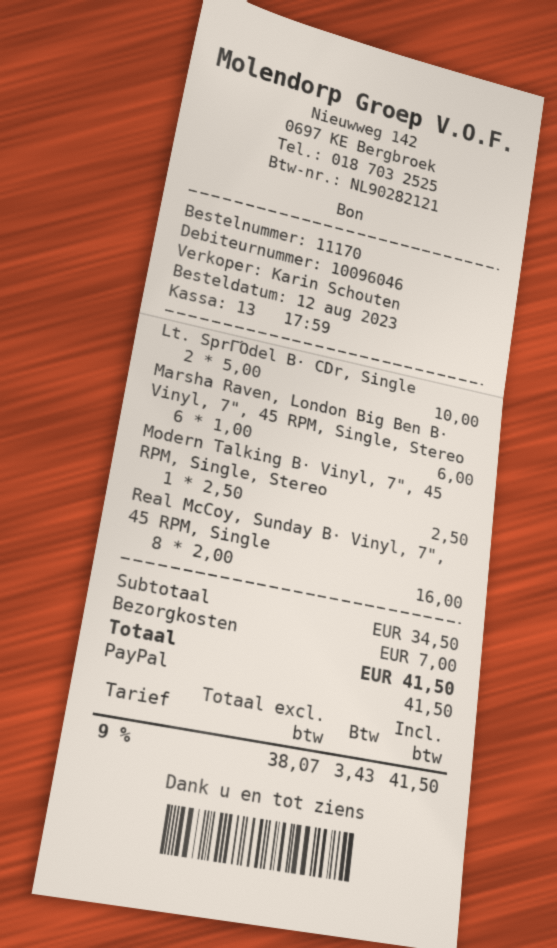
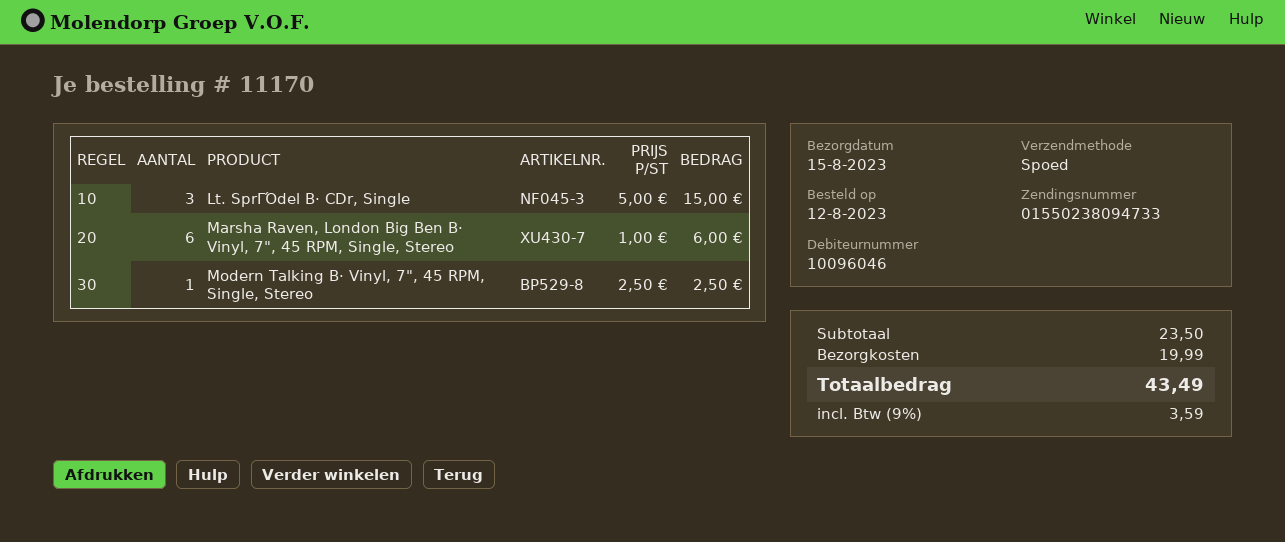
Lt. SprΓΌdel Β· CDr, Single: 2 x 5.00 = 10.00 -> 3 x 5.00 = 15.00
Real McCoy, Sunday Β· Vinyl, 7", 45 RPM, Single: 8 x 2.00 = 16.00 -> none
subtotal: 34.50 -> 23.50
shipping: 7.00 -> 19.99
tax: 9% = 3.43 -> 9% = 3.59
total: 41.50 -> 43.49

